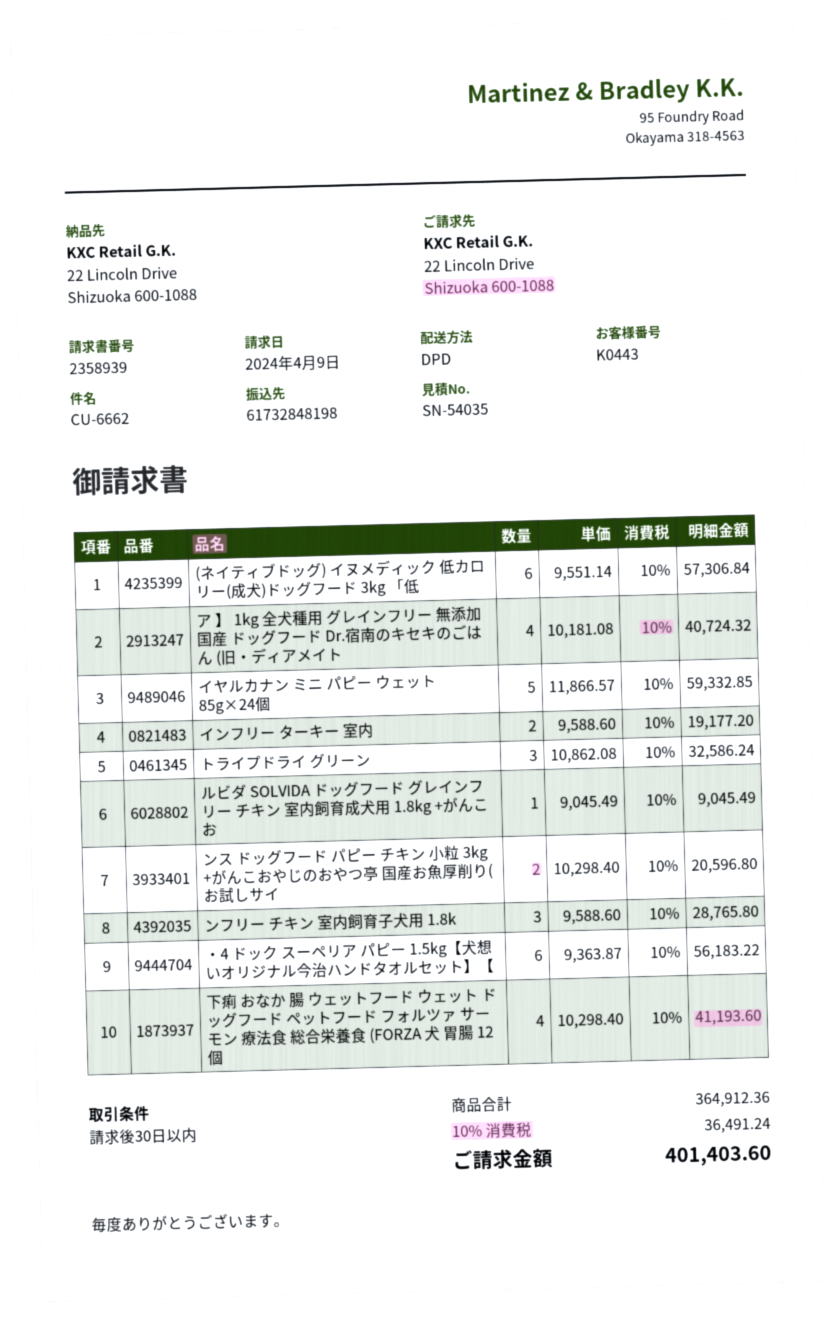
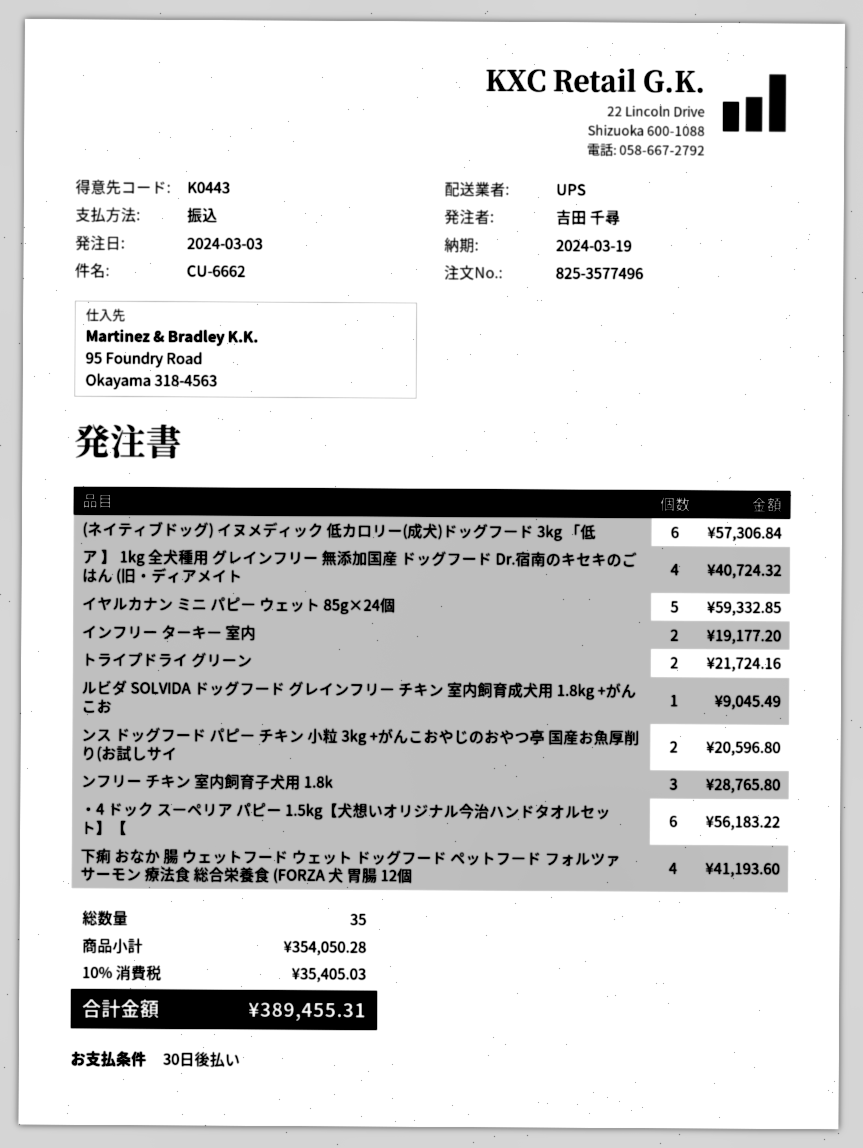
shipping method: DPD -> UPS
トライプドライ グリーン: 3 for 32586.24 -> 2 for 21724.16
subtotal: 364912.36 -> 354050.28
tax: 10% = 36491.24 -> 10% = 35405.03
total: 401403.60 -> 389455.31

